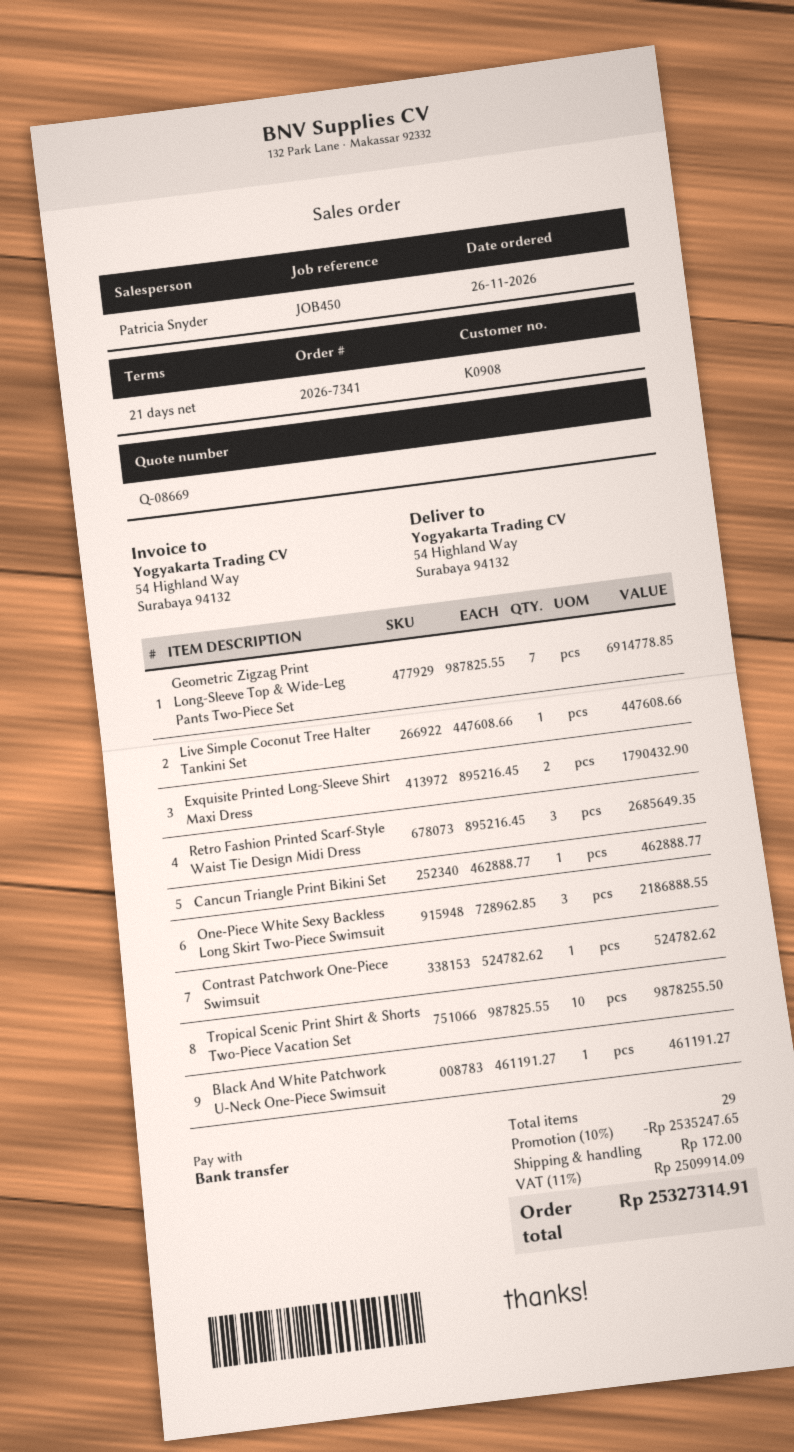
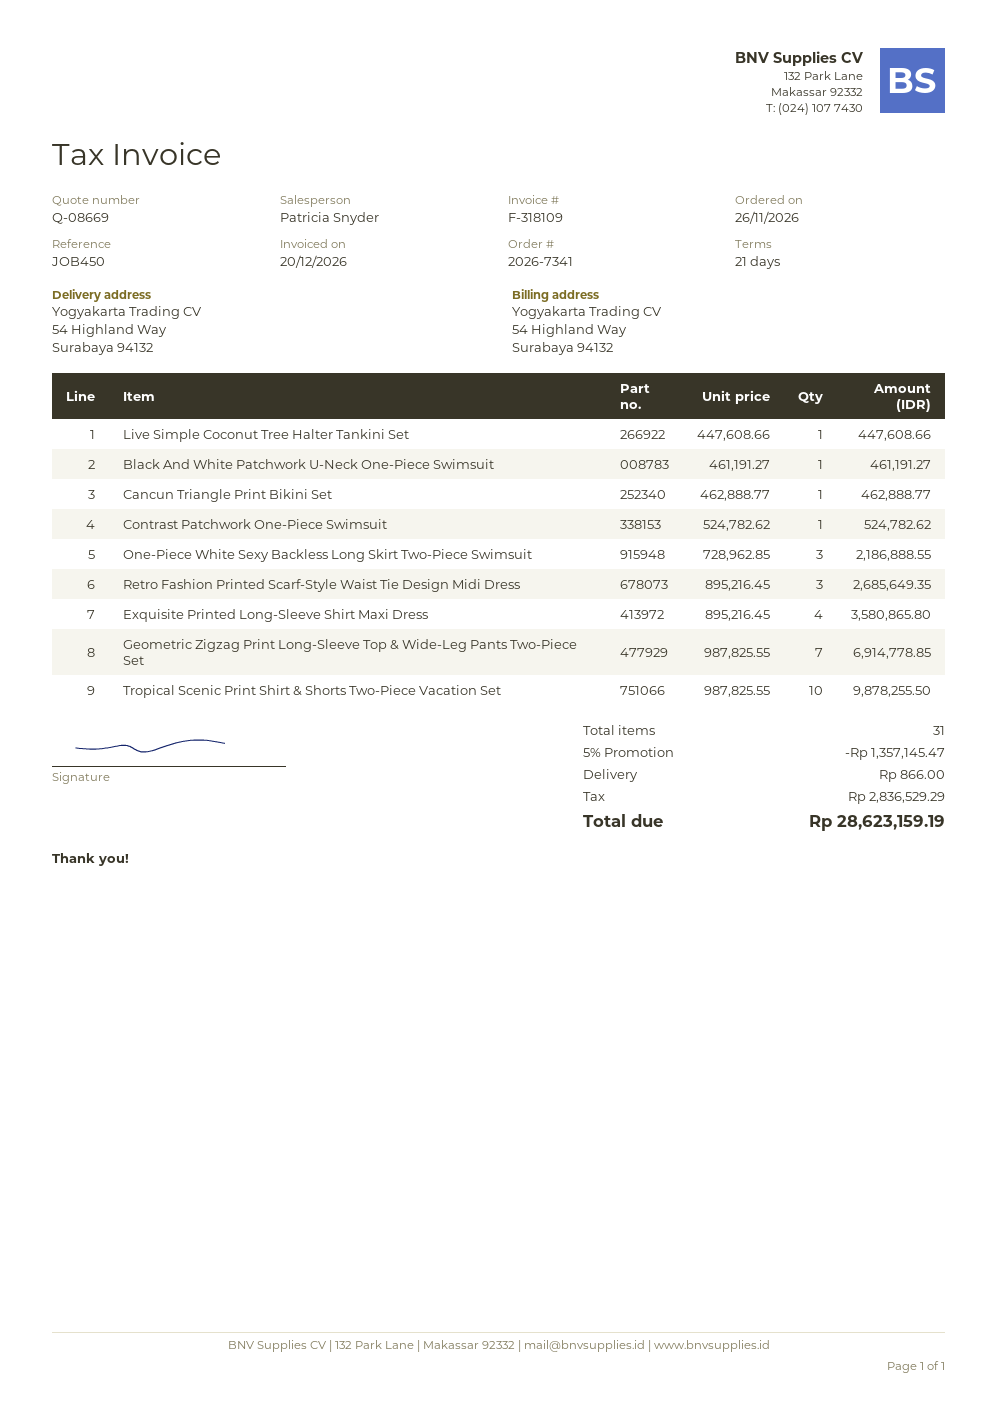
Exquisite Printed Long-Sleeve Shirt Maxi Dress: 2 x 895216.45 = 1790432.90 -> 4 x 895216.45 = 3580865.80
total quantity: 29 -> 31
discount: 10% = 2535247.65 -> 5% = 1357145.47
shipping: 172.00 -> 866.00
tax: 2509914.09 -> 2836529.29
total: 25327314.91 -> 28623159.19

